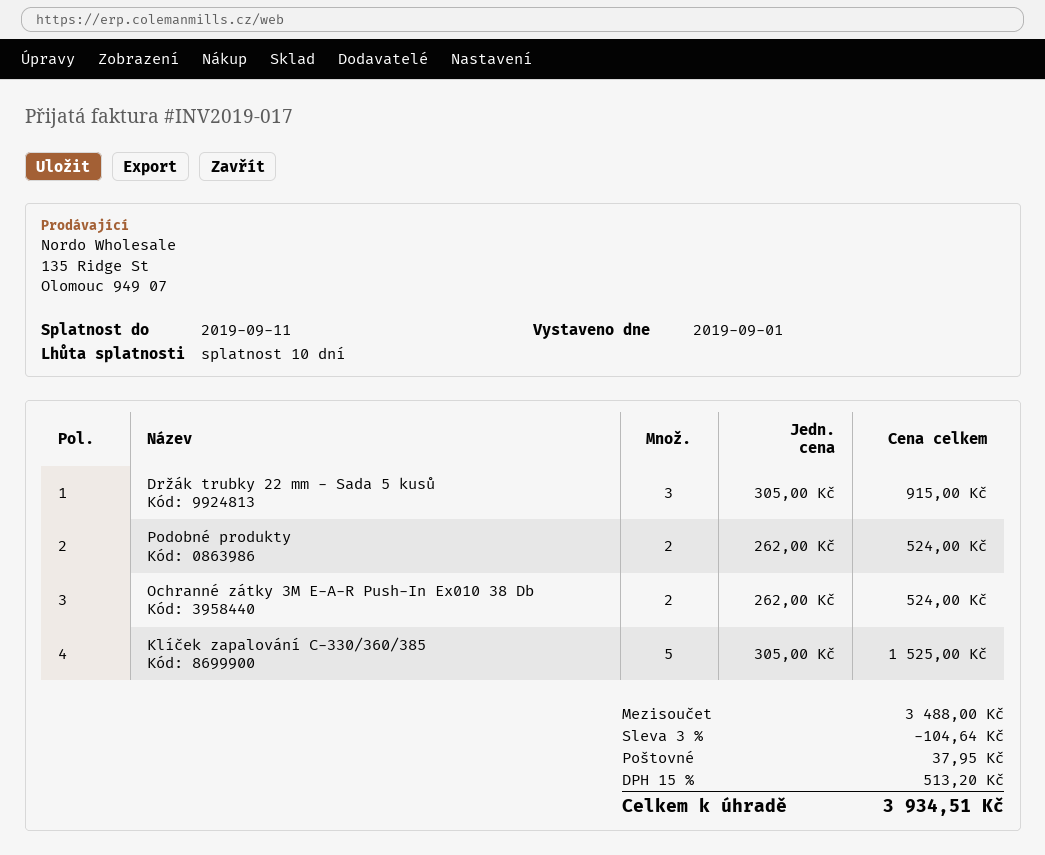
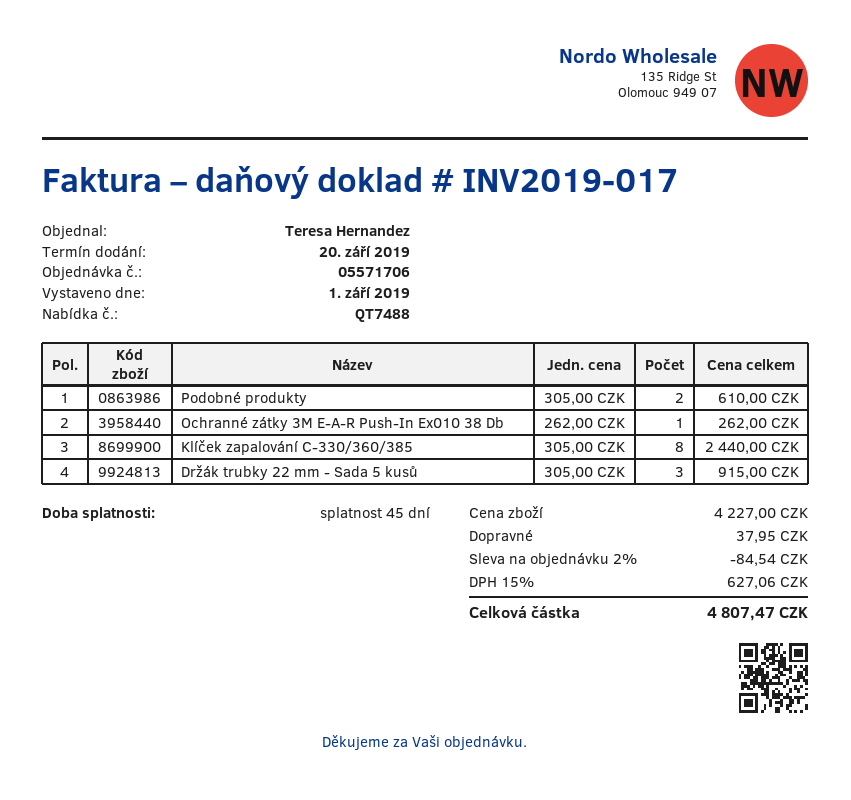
payment terms: 10 days -> 45 days
Podobné produkty: 2 x 262.00 = 524.00 -> 2 x 305.00 = 610.00
Ochranné zátky 3M E-A-R Push-In Ex010 38 Db: 2 x 262.00 = 524.00 -> 1 x 262.00 = 262.00
Klíček zapalování C-330/360/385: 5 x 305.00 = 1525.00 -> 8 x 305.00 = 2440.00
subtotal: 3488.00 -> 4227.00
discount: 3% = 104.64 -> 2% = 84.54
tax: 15% = 513.20 -> 15% = 627.06
total: 3934.51 -> 4807.47

